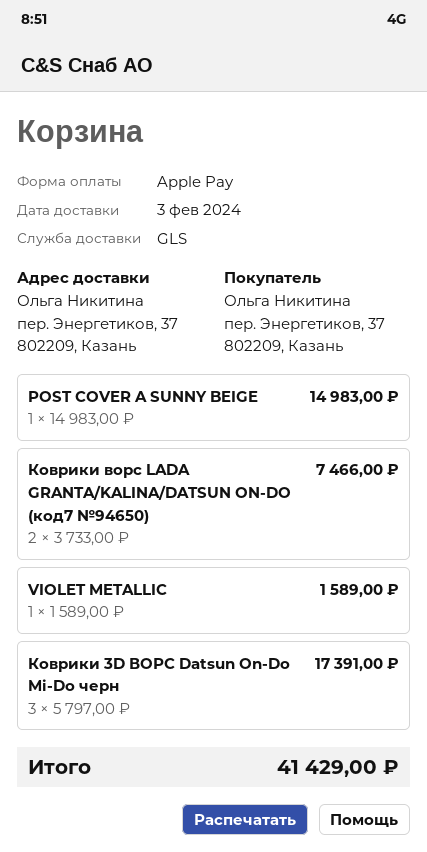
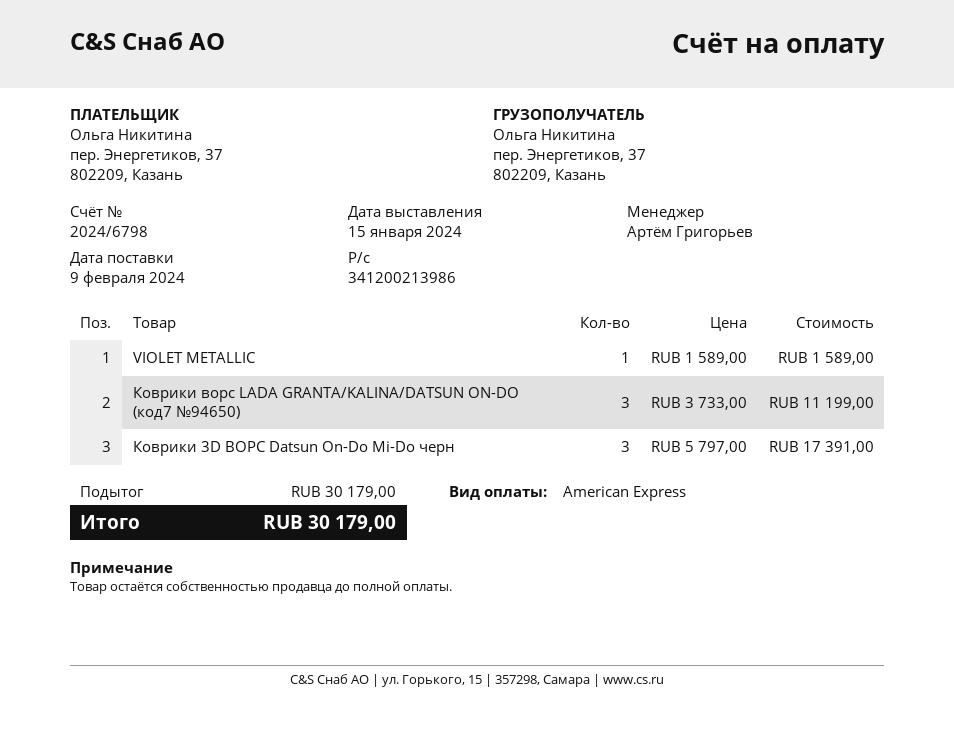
delivery date: 2024-02-03 -> 2024-02-09
payment method: Apple Pay -> American Express
POST COVER A SUNNY BEIGE: 1 x 14983.00 = 14983.00 -> none
Коврики ворс LADA GRANTA/KALINA/DATSUN ON-DO (код7 №94650): 2 x 3733.00 = 7466.00 -> 3 x 3733.00 = 11199.00
total: 41429.00 -> 30179.00

